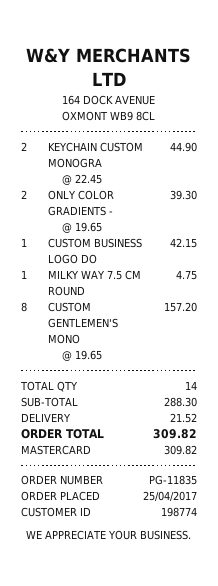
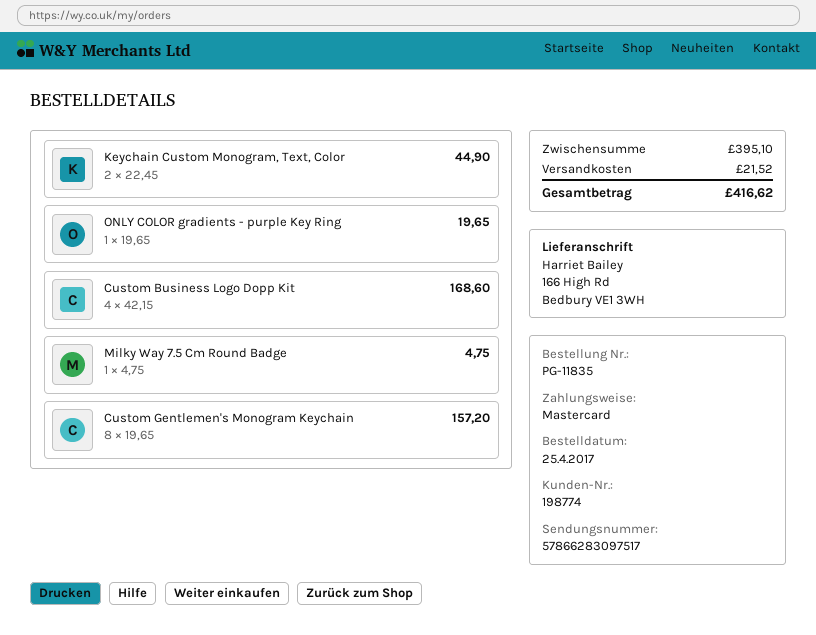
ONLY COLOR GRADIENTS -: 2 x 19.65 = 39.30 -> 1 x 19.65 = 19.65
CUSTOM BUSINESS LOGO DO: 1 x 42.15 = 42.15 -> 4 x 42.15 = 168.60
subtotal: 288.30 -> 395.10
total: 309.82 -> 416.62

